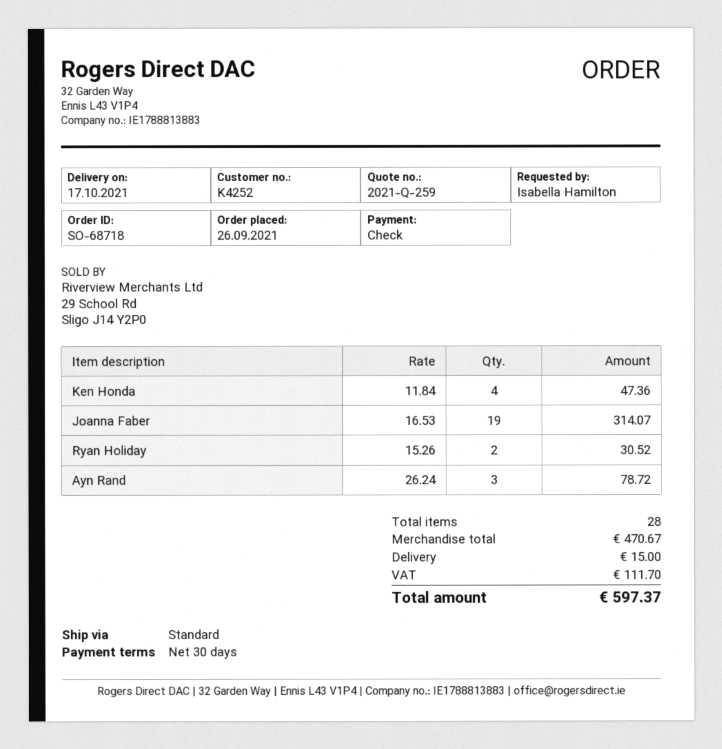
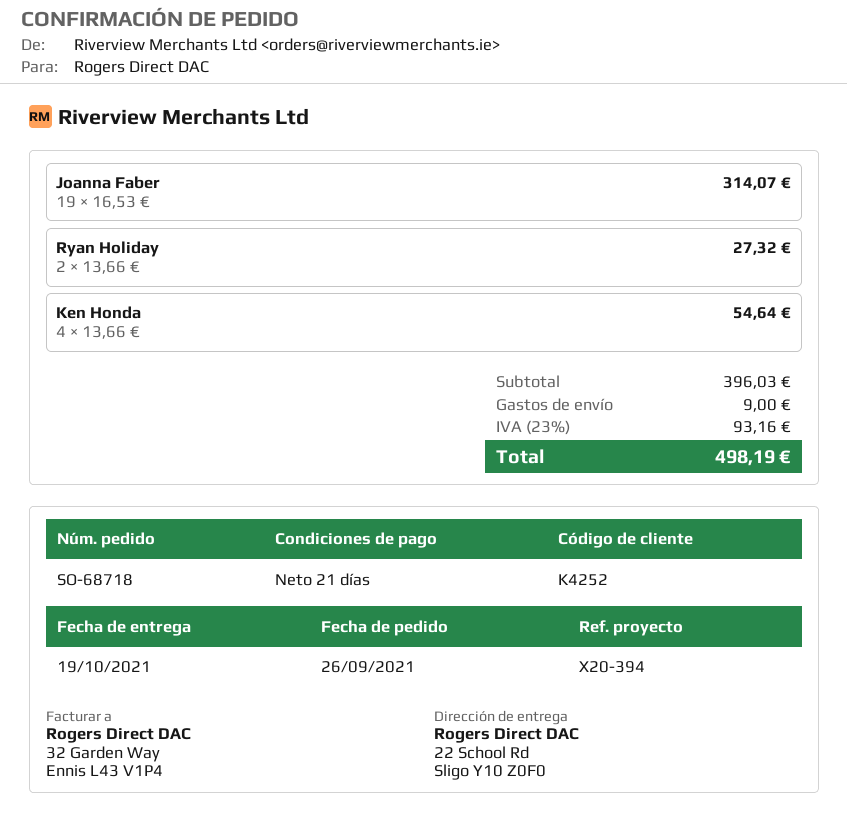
delivery date: 2021-10-17 -> 2021-10-19
payment terms: 30 days -> 21 days
Ken Honda: 4 x 11.84 = 47.36 -> 4 x 13.66 = 54.64
Ryan Holiday: 2 x 15.26 = 30.52 -> 2 x 13.66 = 27.32
Ayn Rand: 3 x 26.24 = 78.72 -> none
subtotal: 470.67 -> 396.03
shipping: 15.00 -> 9.00
tax: 111.70 -> 93.16
total: 597.37 -> 498.19

